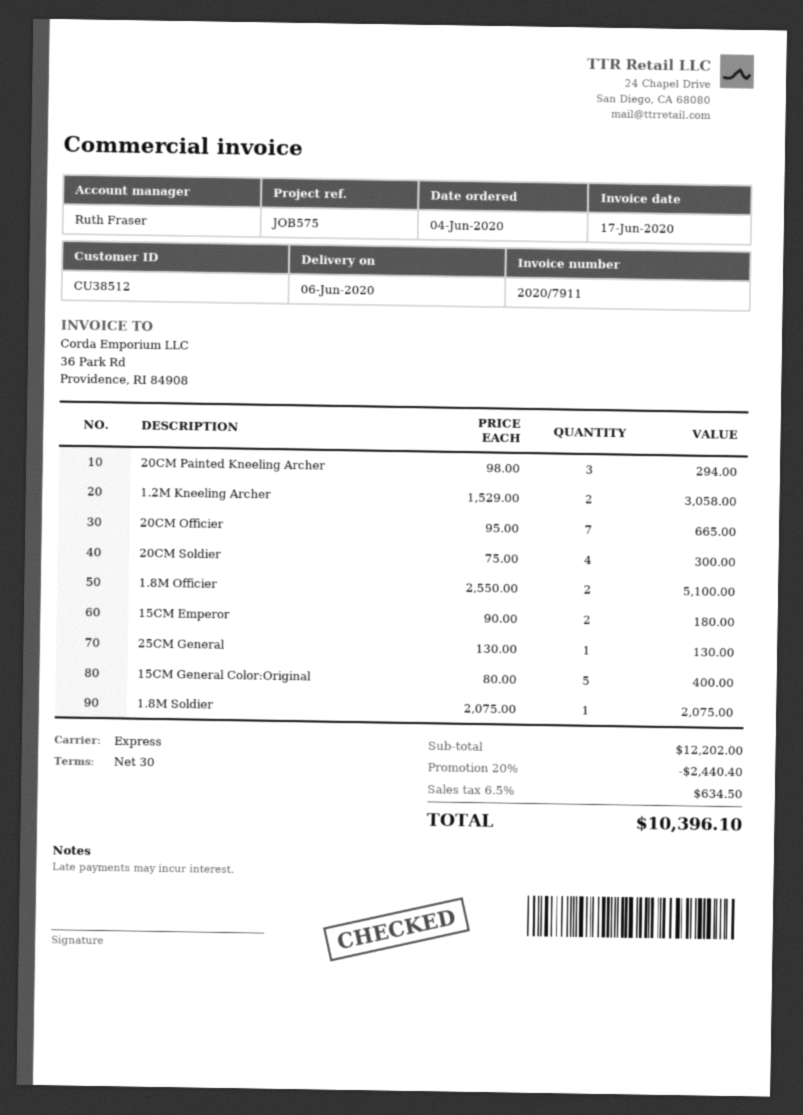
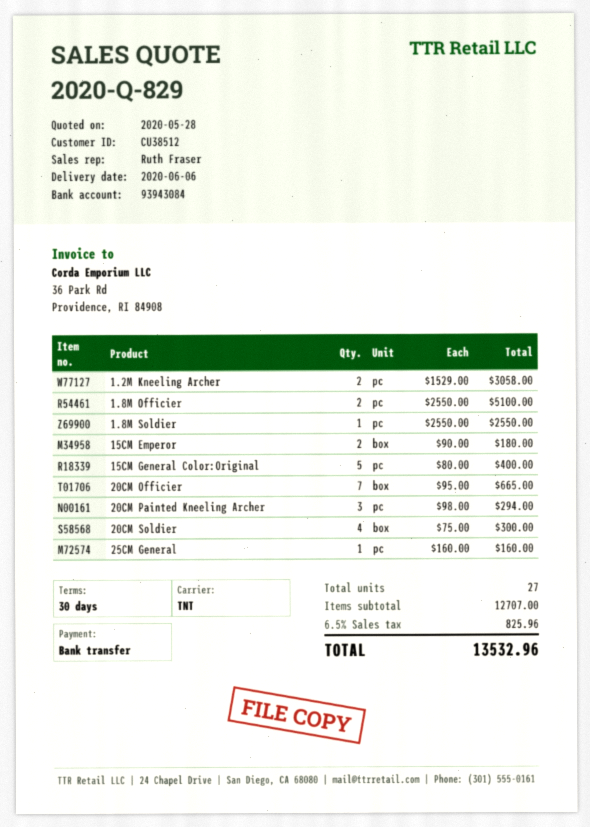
shipping method: express -> TNT
25CM General: 1 x 130.00 = 130.00 -> 1 x 160.00 = 160.00
1.8M Soldier: 1 x 2075.00 = 2075.00 -> 1 x 2550.00 = 2550.00
subtotal: 12202.00 -> 12707.00
discount: 20% = 2440.40 -> none
tax: 6.5% = 634.50 -> 6.5% = 825.96
total: 10396.10 -> 13532.96

